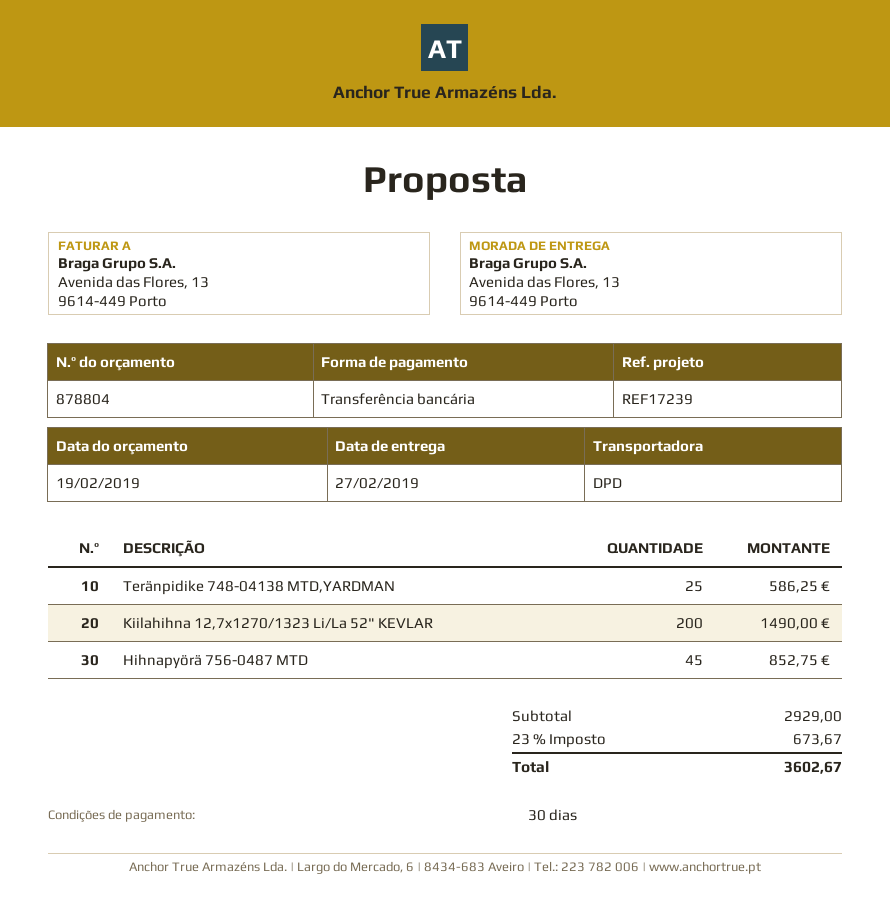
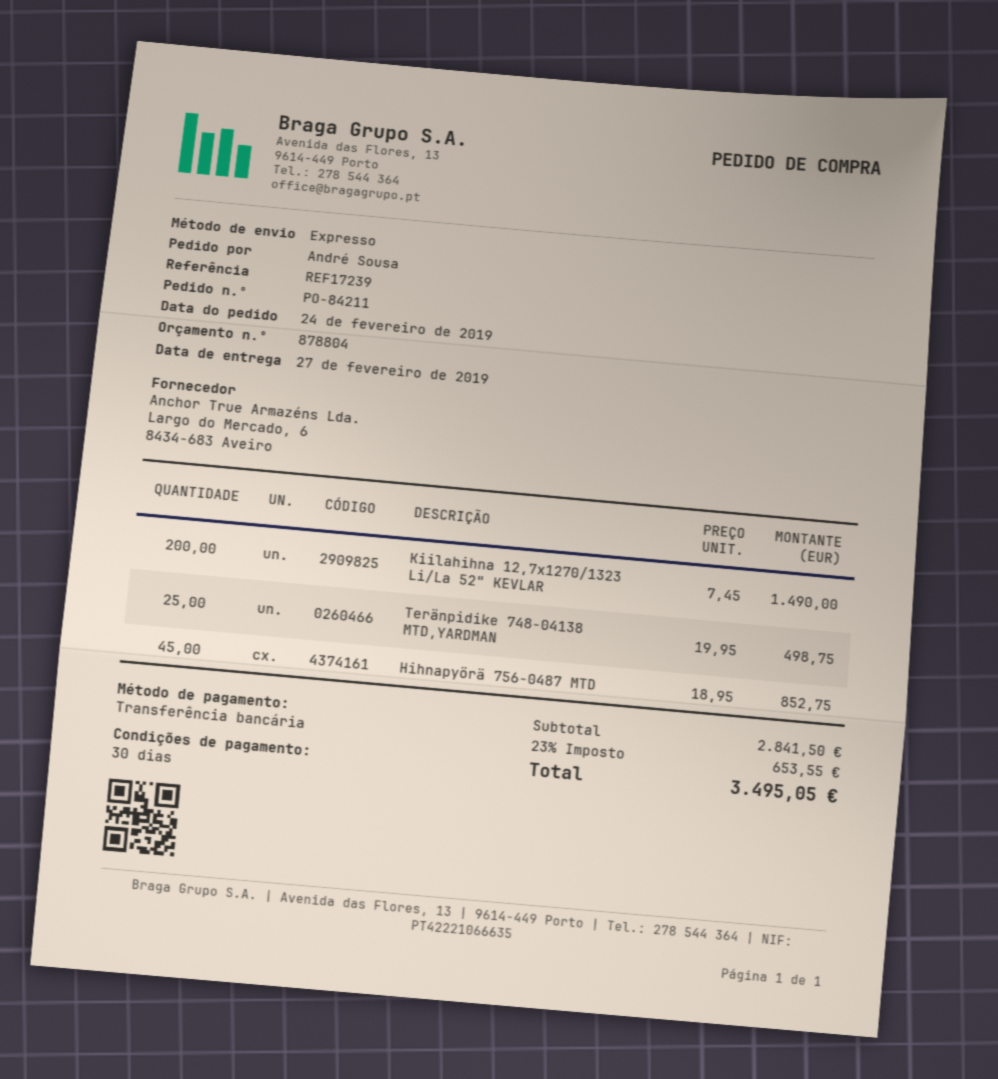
shipping method: DPD -> express
Teränpidike 748-04138 MTD,YARDMAN: 25 for 586.25 -> 25 for 498.75
subtotal: 2929.00 -> 2841.50
tax: 23% = 673.67 -> 23% = 653.55
total: 3602.67 -> 3495.05

